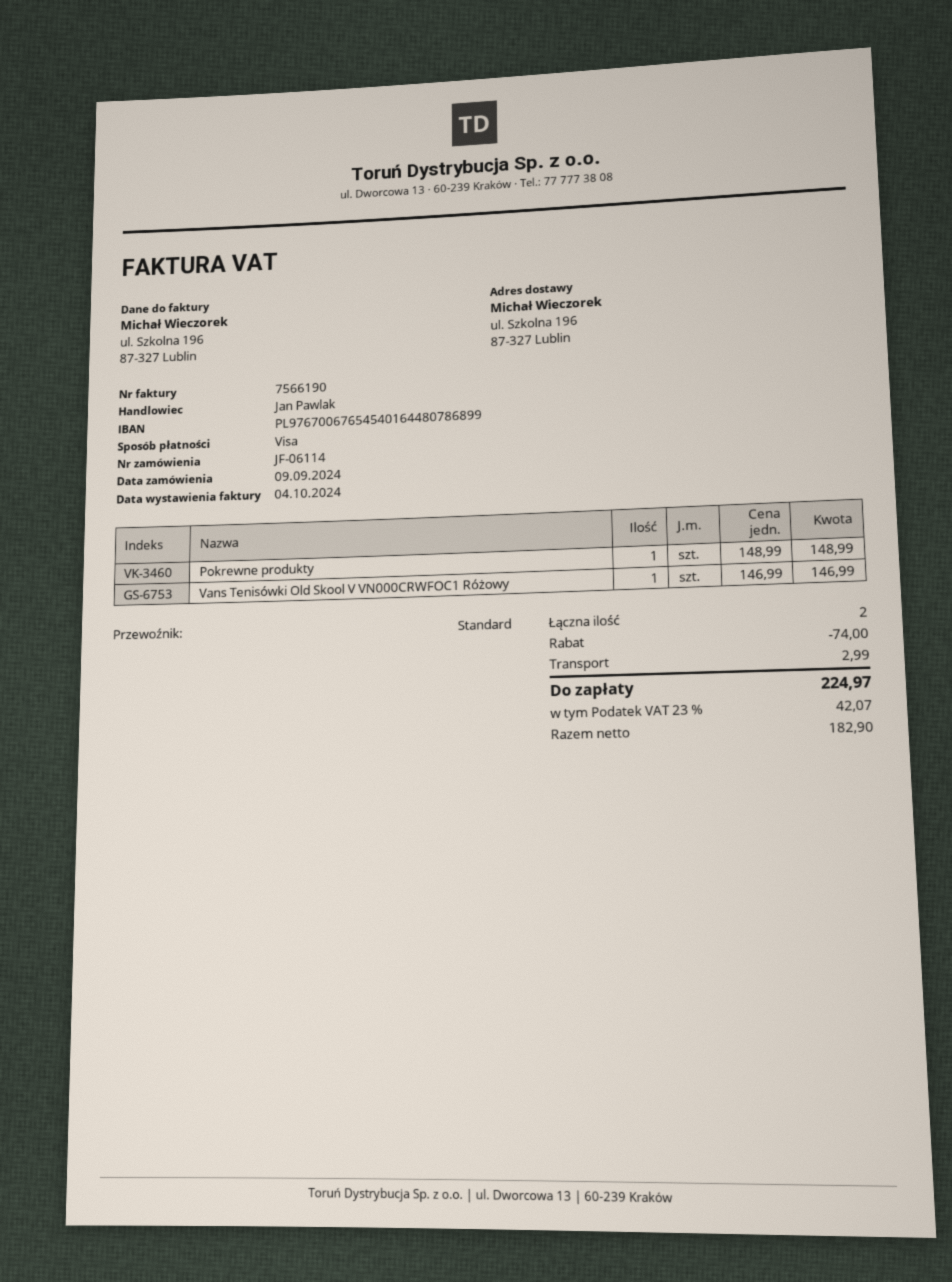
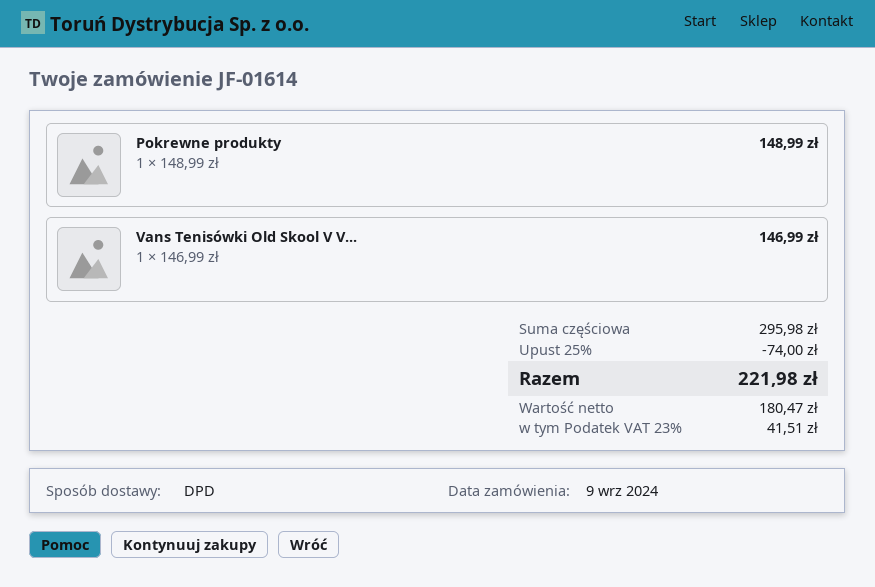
order number: JF-06114 -> JF-01614
shipping method: standard -> DPD
shipping: 2.99 -> none
net: 182.90 -> 180.47
tax: 23% = 42.07 -> 23% = 41.51
total: 224.97 -> 221.98

